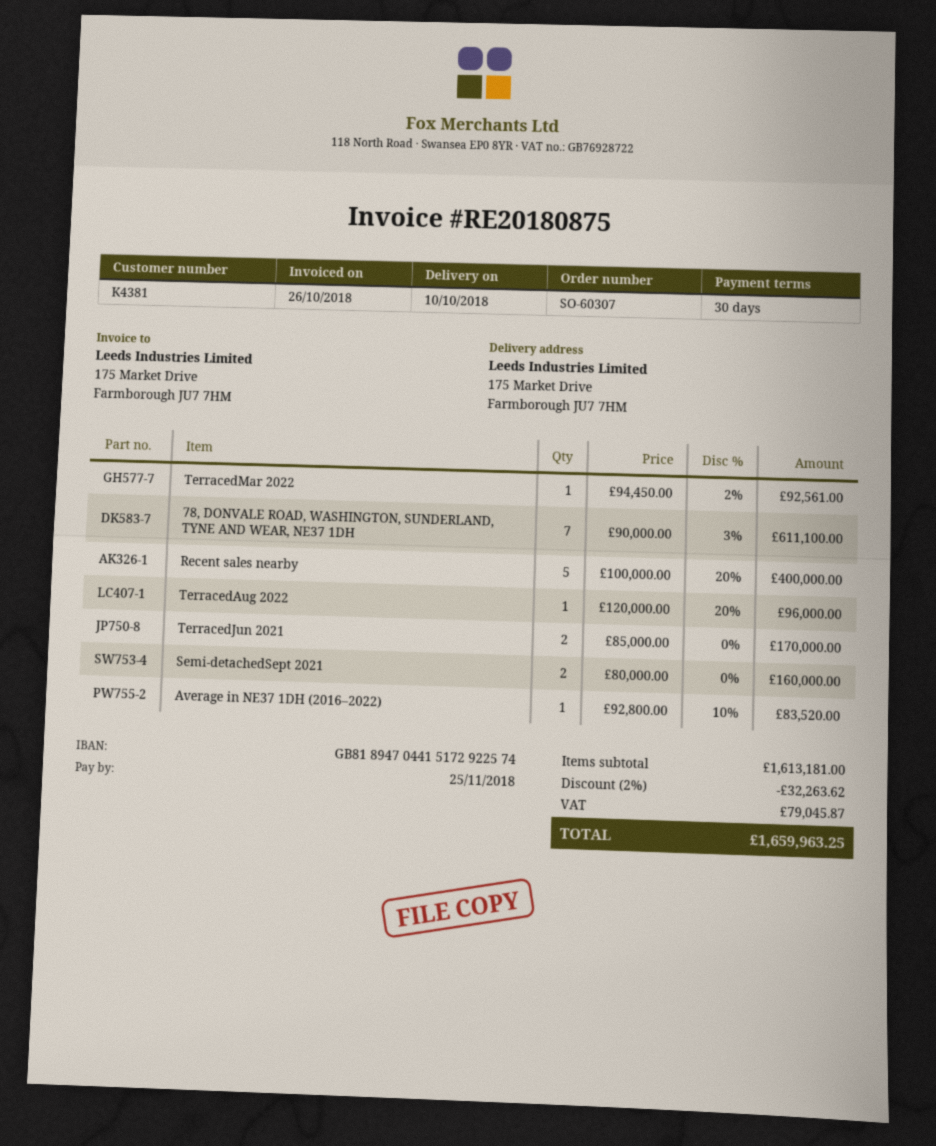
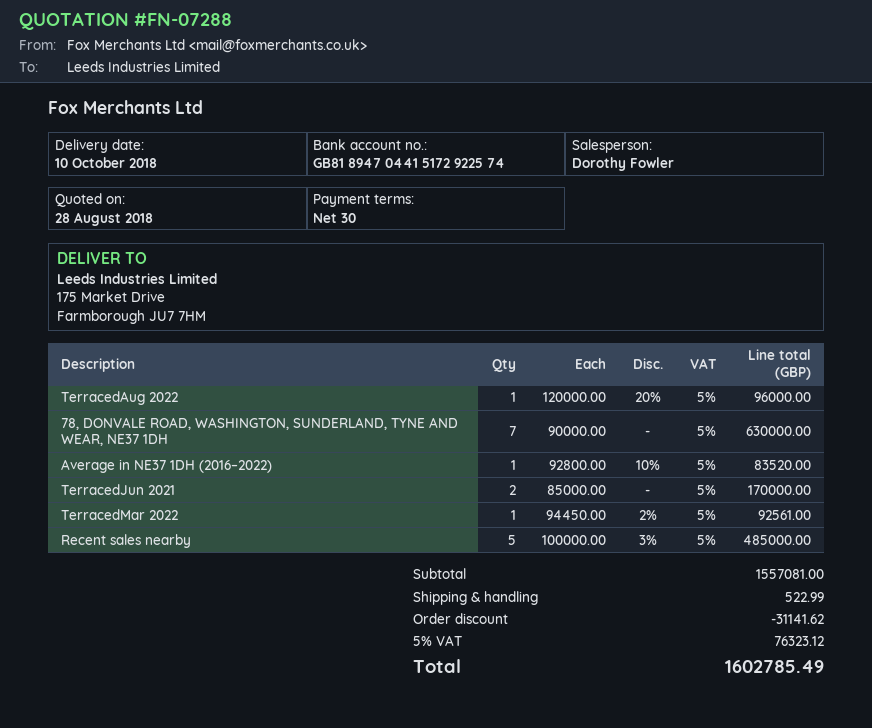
78, DONVALE ROAD, WASHINGTON, SUNDERLAND, TYNE AND WEAR, NE37 1DH: 7 x 90000.00 - 3% = 611100.00 -> 7 x 90000.00 = 630000.00
Recent sales nearby: 5 x 100000.00 - 20% = 400000.00 -> 5 x 100000.00 - 3% = 485000.00
Semi-detachedSept 2021: 2 x 80000.00 = 160000.00 -> none
subtotal: 1613181.00 -> 1557081.00
discount: 32263.62 -> 31141.62
shipping: none -> 522.99
tax: 79045.87 -> 76323.12
total: 1659963.25 -> 1602785.49

